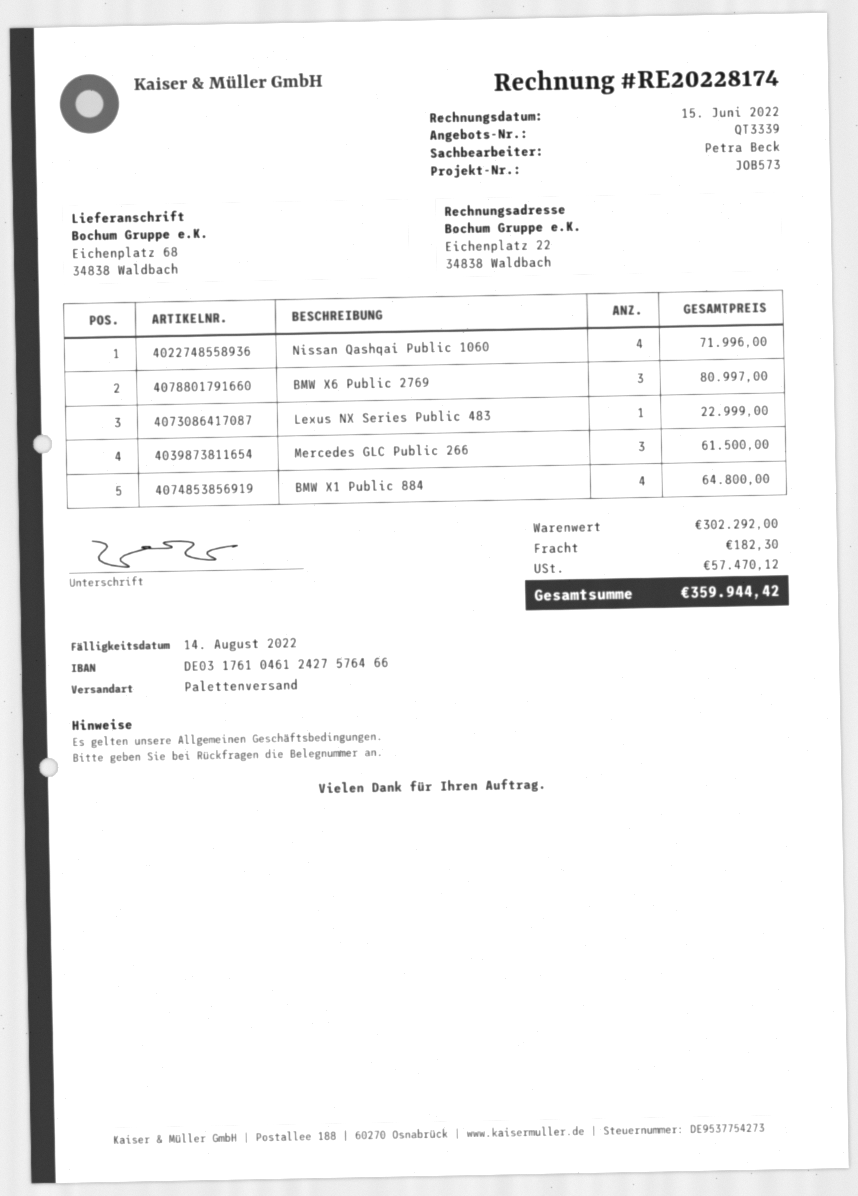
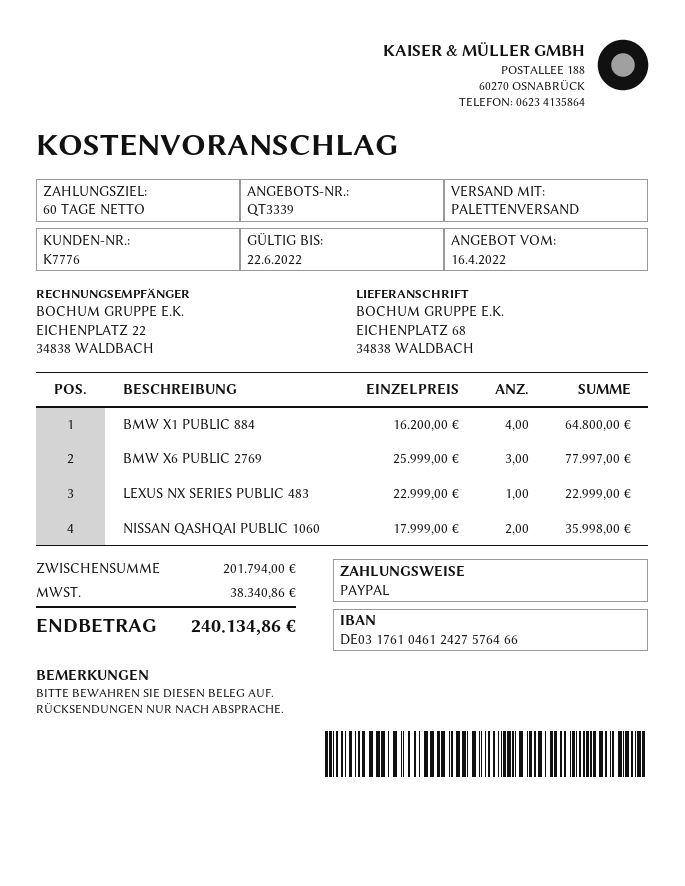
Nissan Qashqai Public 1060: 4 for 71996.00 -> 2 for 35998.00
BMW X6 Public 2769: 3 for 80997.00 -> 3 for 77997.00
Mercedes GLC Public 266: 3 for 61500.00 -> none
subtotal: 302292.00 -> 201794.00
shipping: 182.30 -> none
tax: 57470.12 -> 38340.86
total: 359944.42 -> 240134.86

